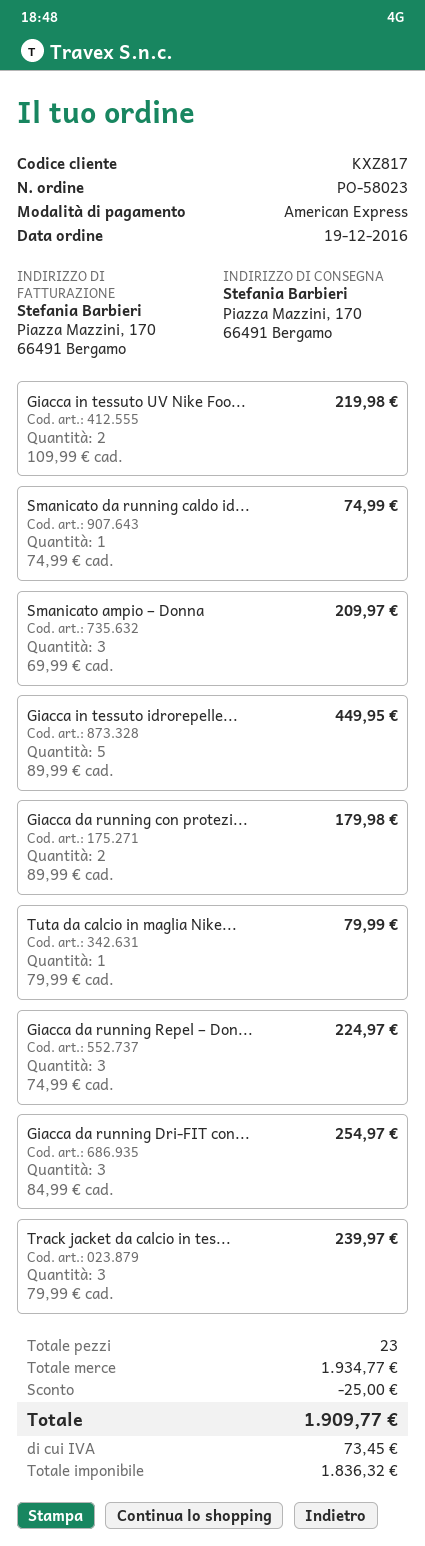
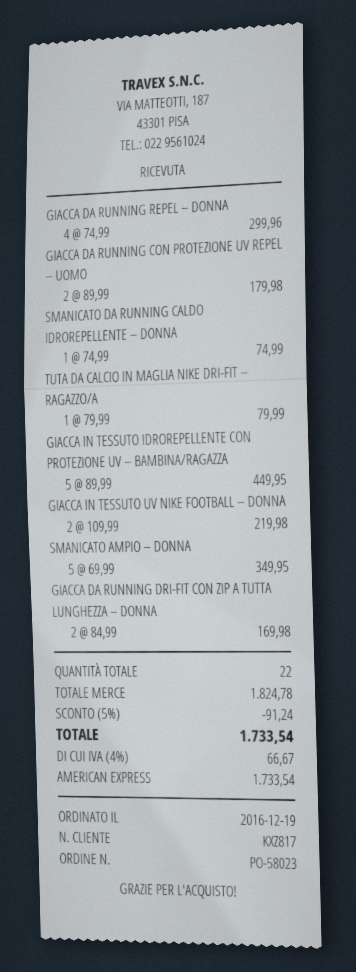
Smanicato ampio – Donna: 3 x 69.99 = 209.97 -> 5 x 69.99 = 349.95
Giacca da running Repel – Don...: 3 x 74.99 = 224.97 -> 4 x 74.99 = 299.96
Giacca da running Dri-FIT con...: 3 x 84.99 = 254.97 -> 2 x 84.99 = 169.98
Track jacket da calcio in tes...: 3 x 79.99 = 239.97 -> none
total quantity: 23 -> 22
subtotal: 1934.77 -> 1824.78
discount: 25.00 -> 91.24
tax: 73.45 -> 66.67
total: 1909.77 -> 1733.54

